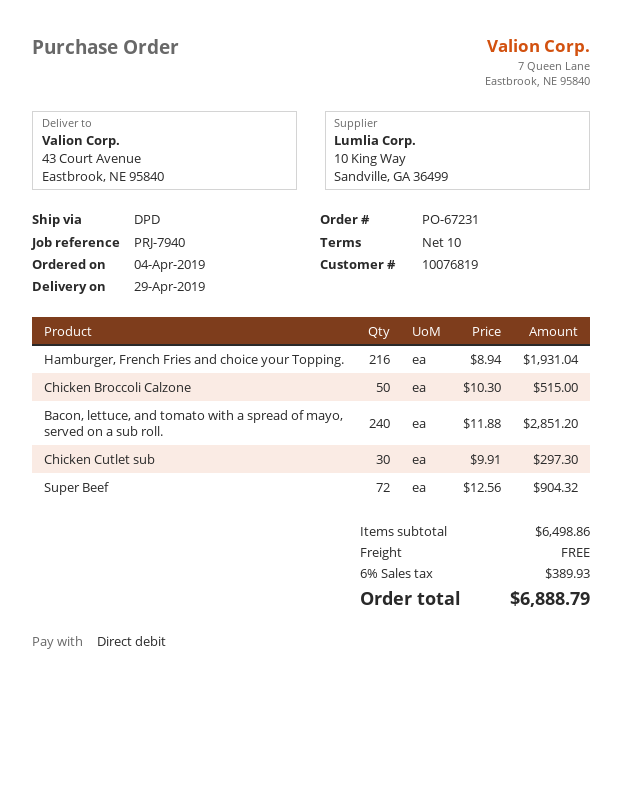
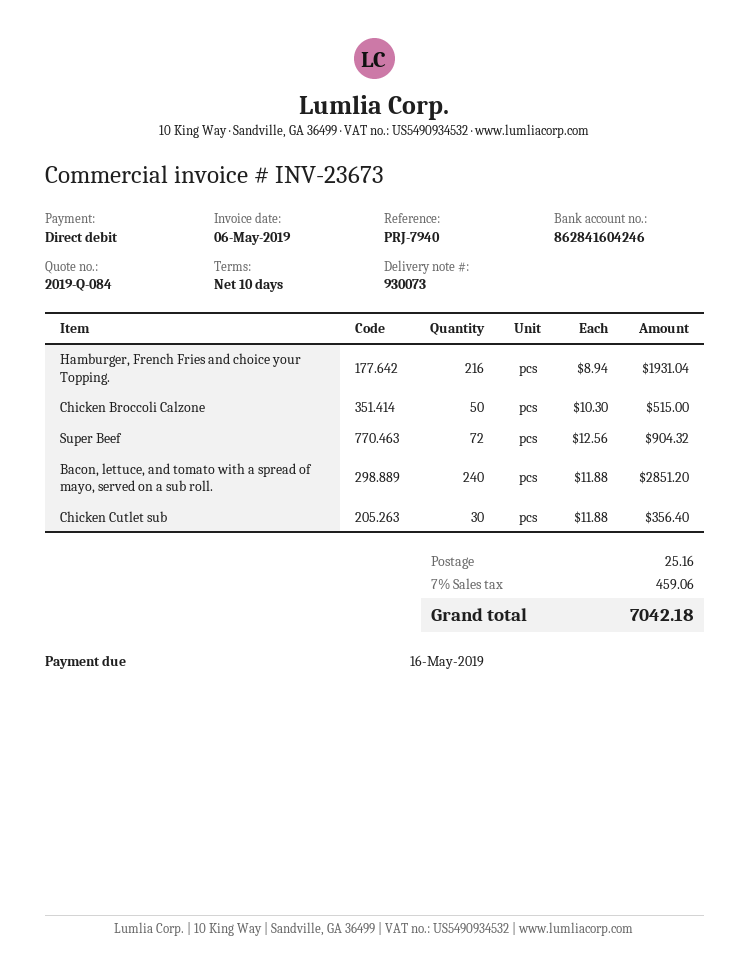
Chicken Cutlet sub: 30 x 9.91 = 297.30 -> 30 x 11.88 = 356.40
shipping: 0.00 -> 25.16
tax: 6% = 389.93 -> 7% = 459.06
total: 6888.79 -> 7042.18

